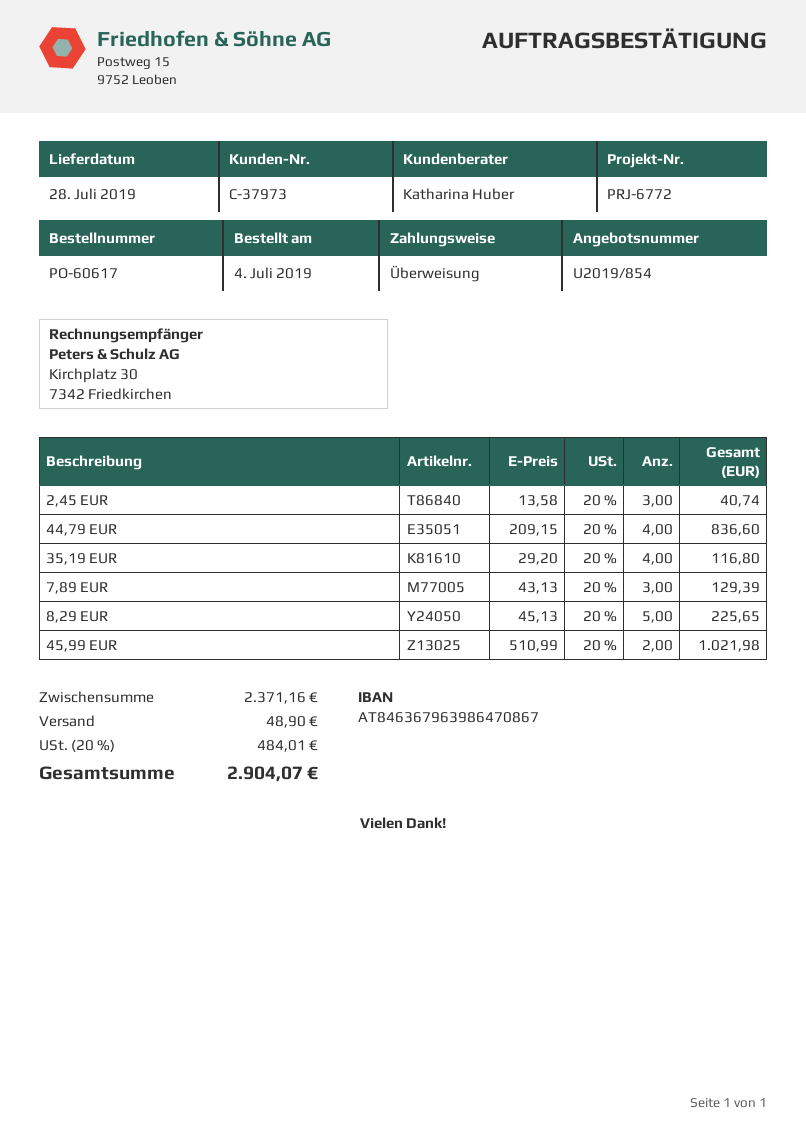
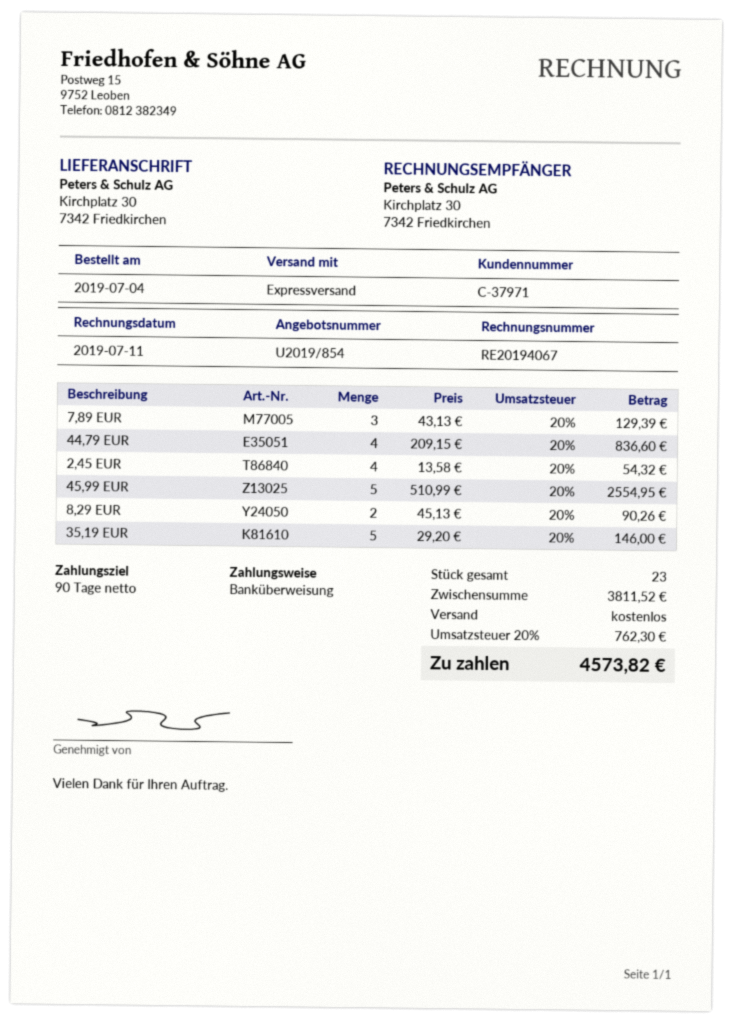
customer number: C-37973 -> C-37971
2,45 EUR: 3 x 13.58 = 40.74 -> 4 x 13.58 = 54.32
35,19 EUR: 4 x 29.20 = 116.80 -> 5 x 29.20 = 146.00
8,29 EUR: 5 x 45.13 = 225.65 -> 2 x 45.13 = 90.26
45,99 EUR: 2 x 510.99 = 1021.98 -> 5 x 510.99 = 2554.95
subtotal: 2371.16 -> 3811.52
shipping: 48.90 -> 0.00
tax: 20% = 484.01 -> 20% = 762.30
total: 2904.07 -> 4573.82

